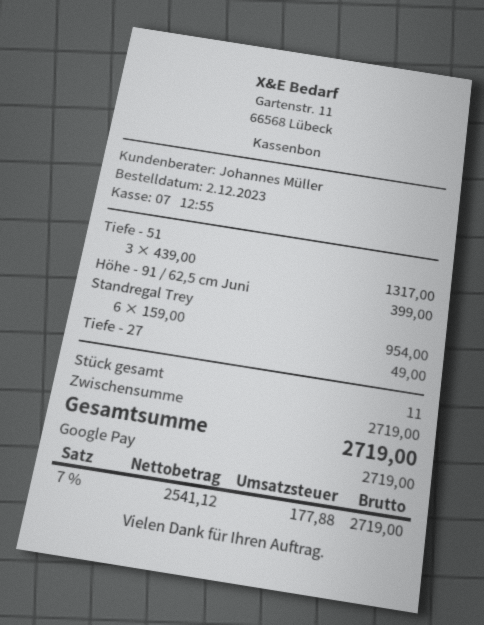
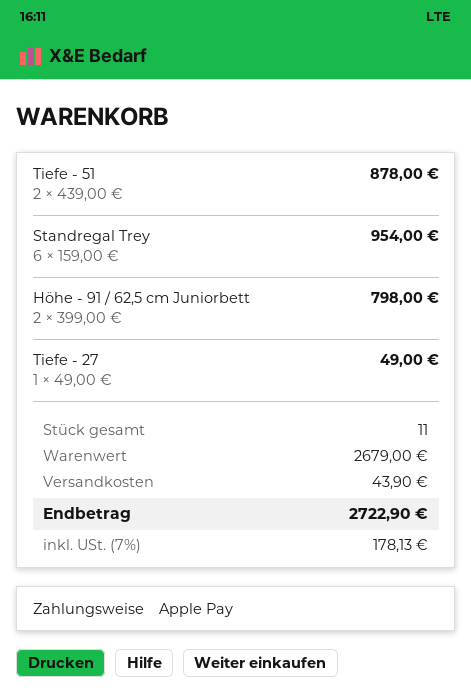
payment method: Google Pay -> Apple Pay
Tiefe - 51: 3 x 439.00 = 1317.00 -> 2 x 439.00 = 878.00
Höhe - 91 / 62,5 cm Juni: 1 x 399.00 = 399.00 -> 2 x 399.00 = 798.00
subtotal: 2719.00 -> 2679.00
shipping: none -> 43.90
tax: 7% = 177.88 -> 7% = 178.13
total: 2719.00 -> 2722.90

